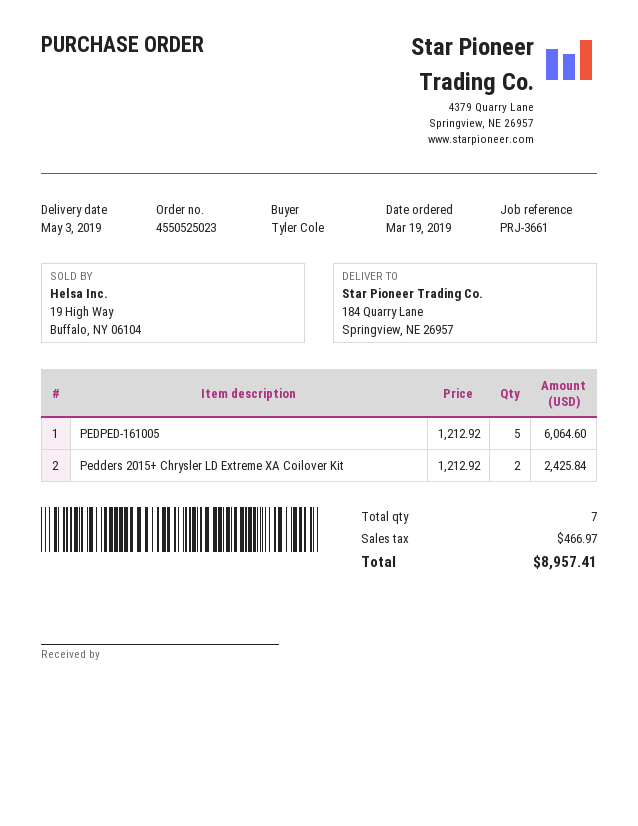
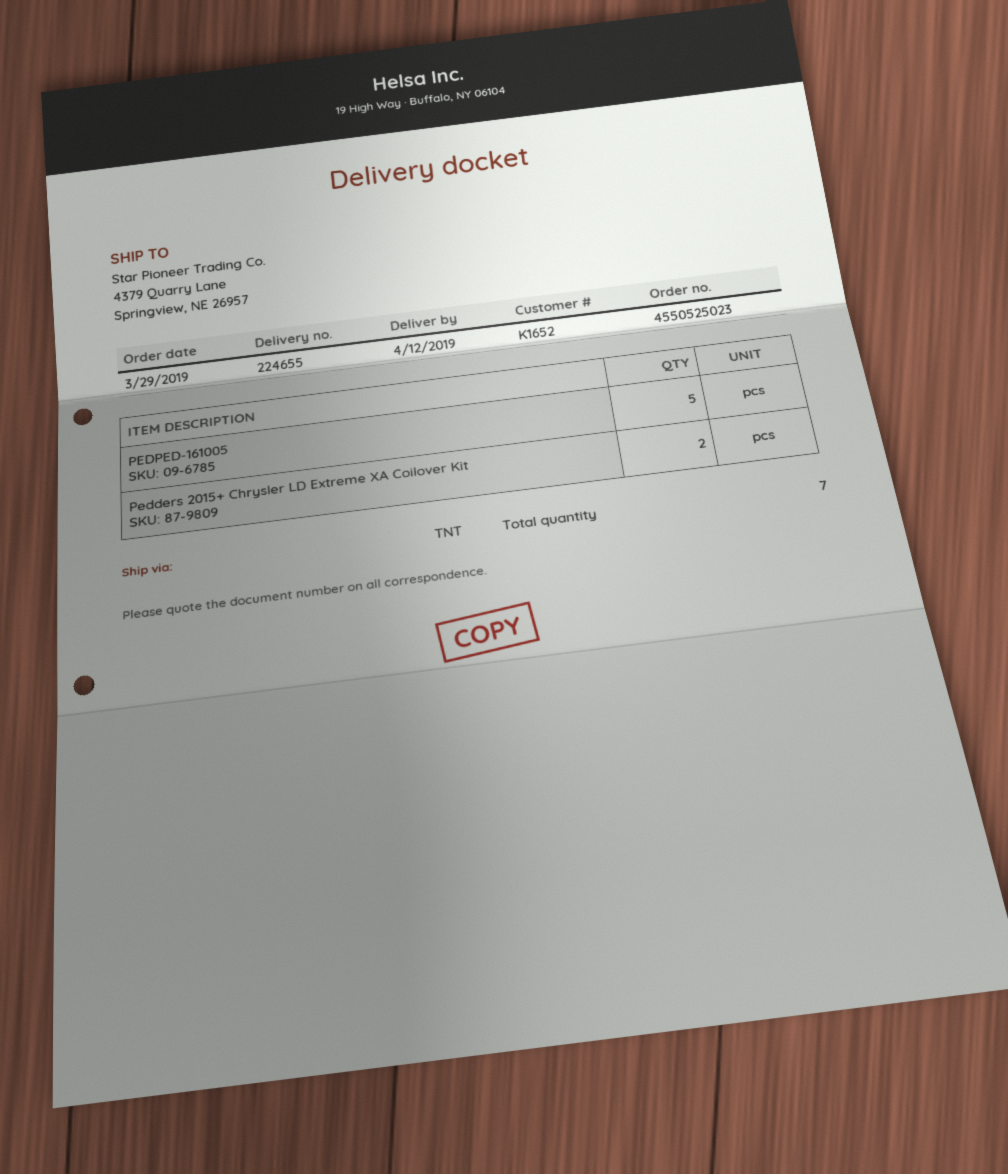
order date: 2019-03-19 -> 2019-03-29
delivery date: 2019-05-03 -> 2019-04-12
ship to: 184 Quarry Lane, Springview, NE 26957 -> 4379 Quarry Lane, Springview, NE 26957

